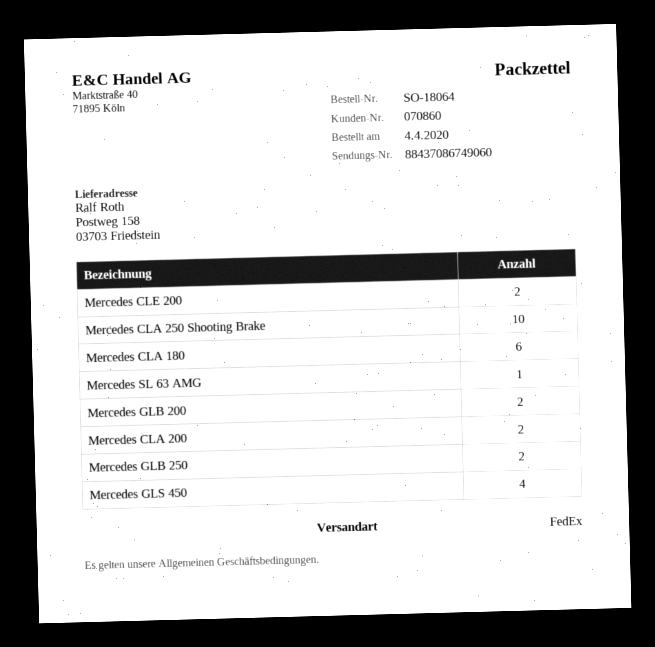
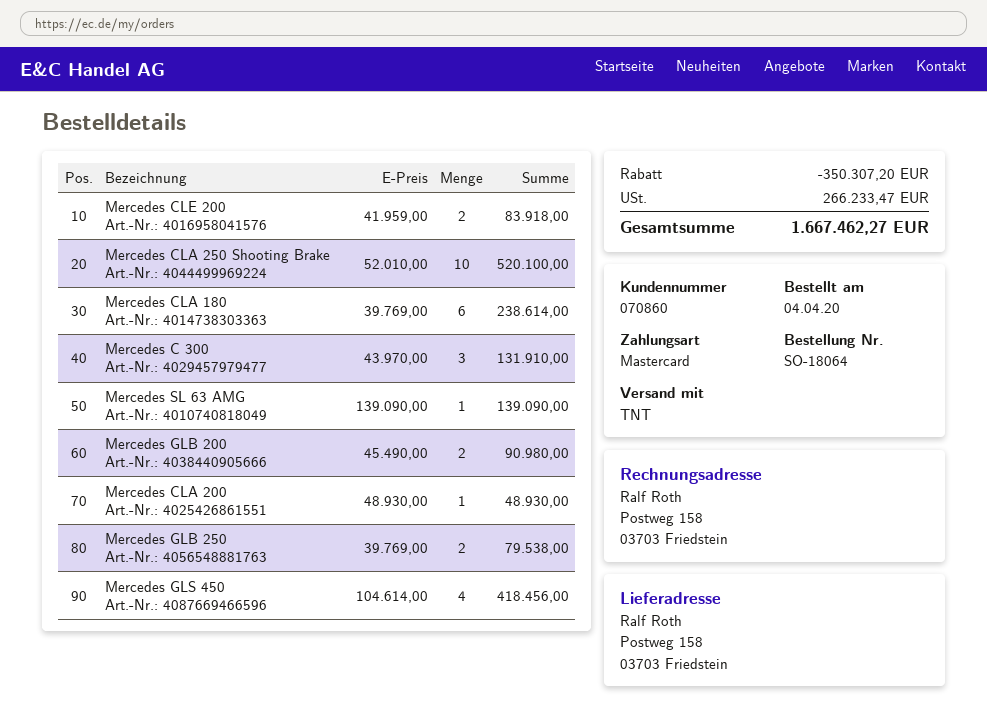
shipping method: FedEx -> TNT
Mercedes CLA 200: 2 -> 1
Mercedes C 300: none -> 3

